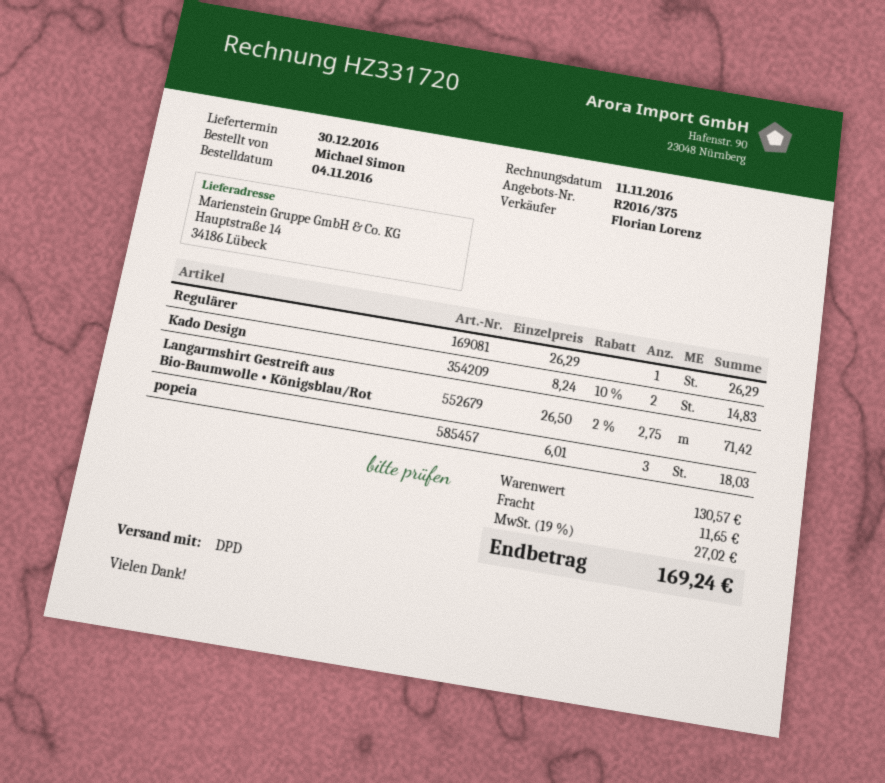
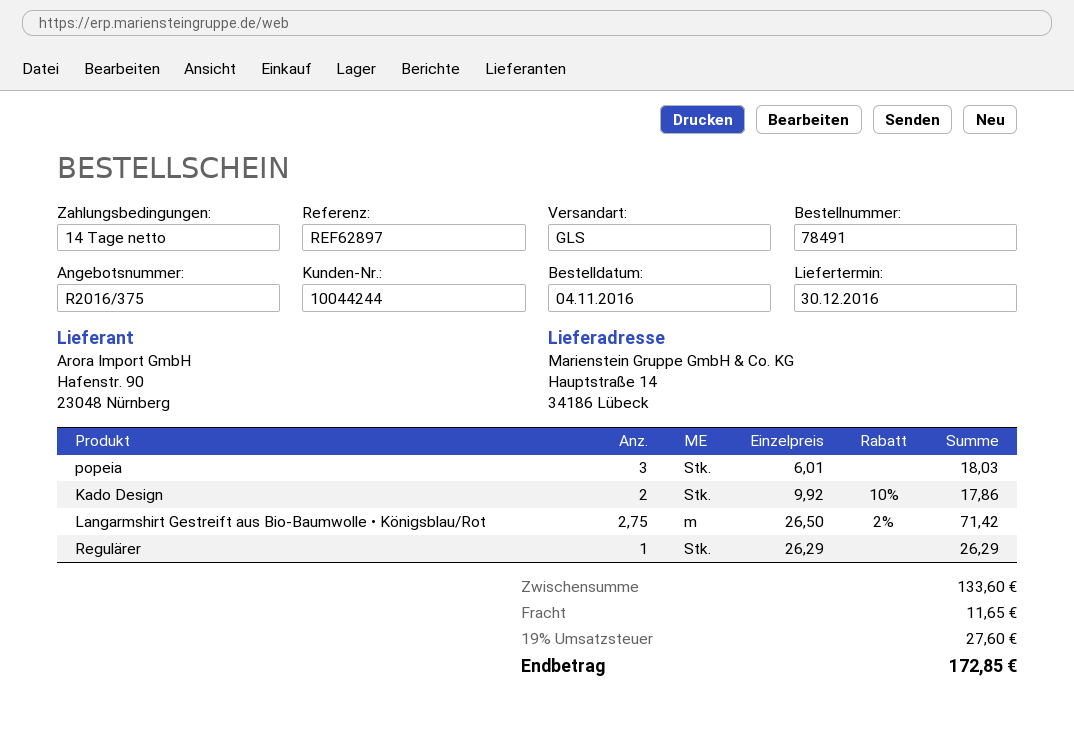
shipping method: DPD -> GLS
Kado Design: 2 x 8.24 - 10% = 14.83 -> 2 x 9.92 - 10% = 17.86
subtotal: 130.57 -> 133.60
tax: 19% = 27.02 -> 19% = 27.60
total: 169.24 -> 172.85

